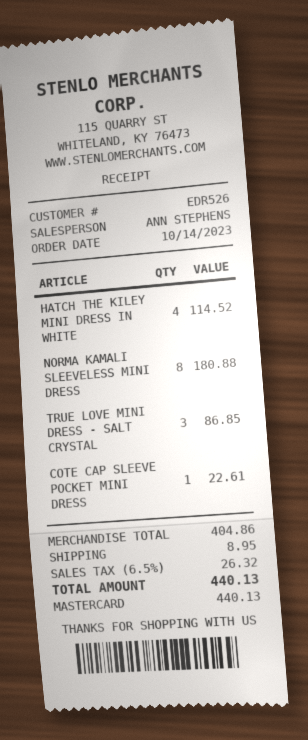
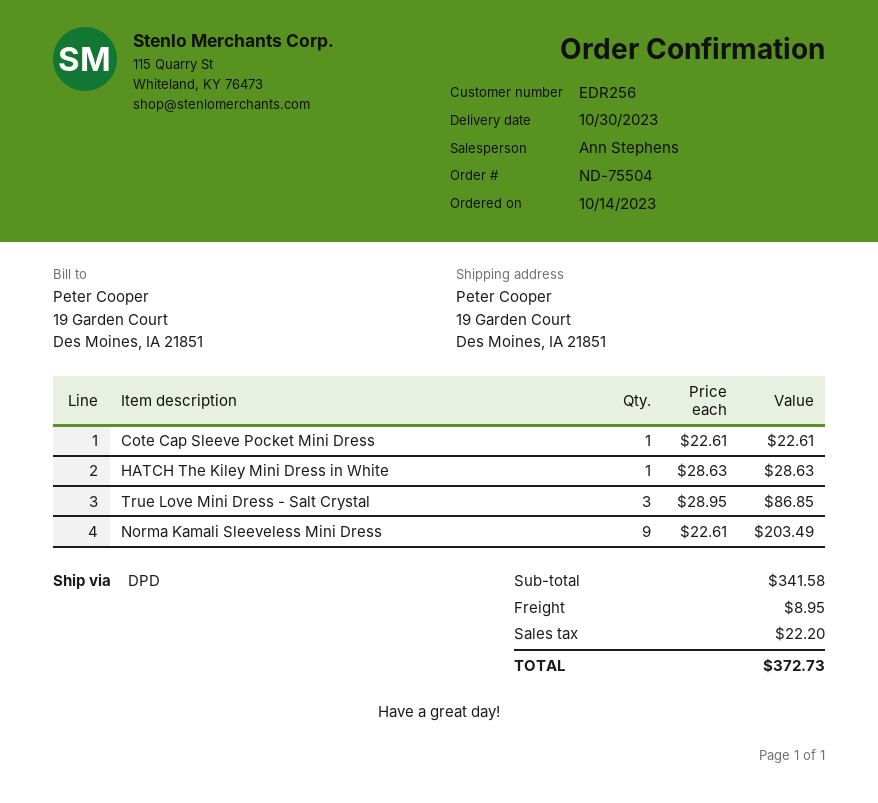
customer number: EDR526 -> EDR256
HATCH THE KILEY MINI DRESS IN WHITE: 4 for 114.52 -> 1 for 28.63
NORMA KAMALI SLEEVELESS MINI DRESS: 8 for 180.88 -> 9 for 203.49
subtotal: 404.86 -> 341.58
tax: 26.32 -> 22.20
total: 440.13 -> 372.73

